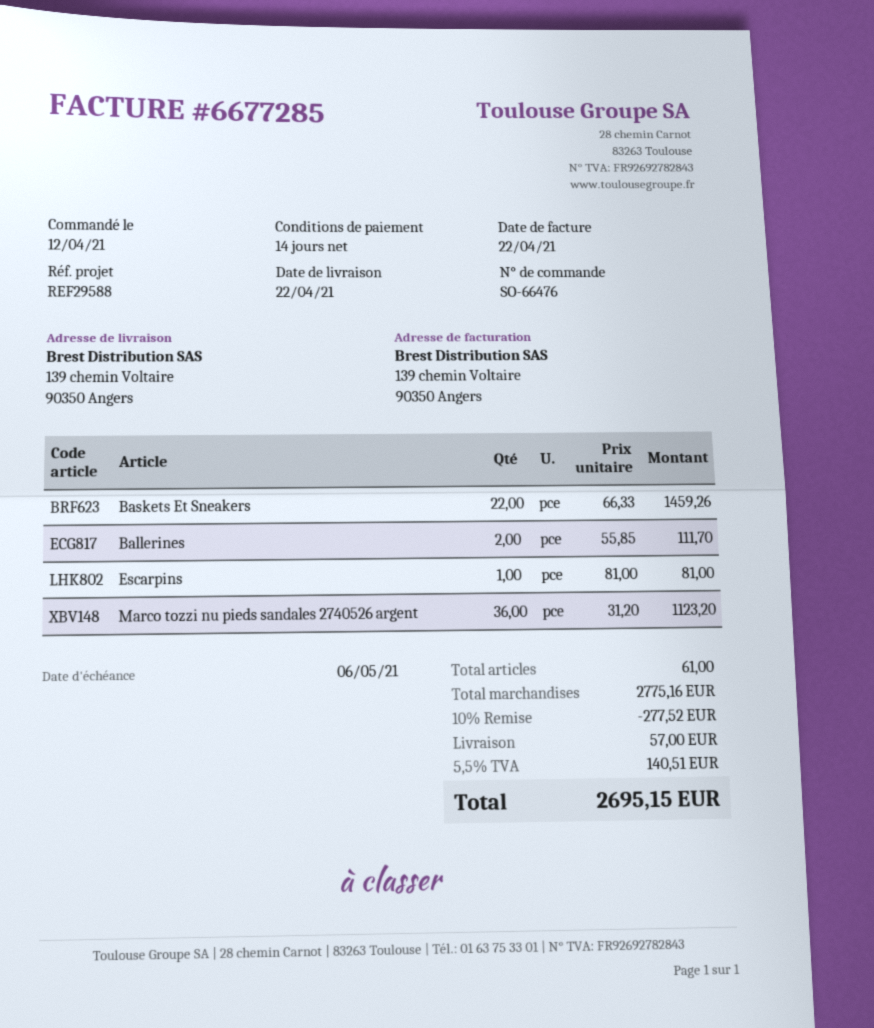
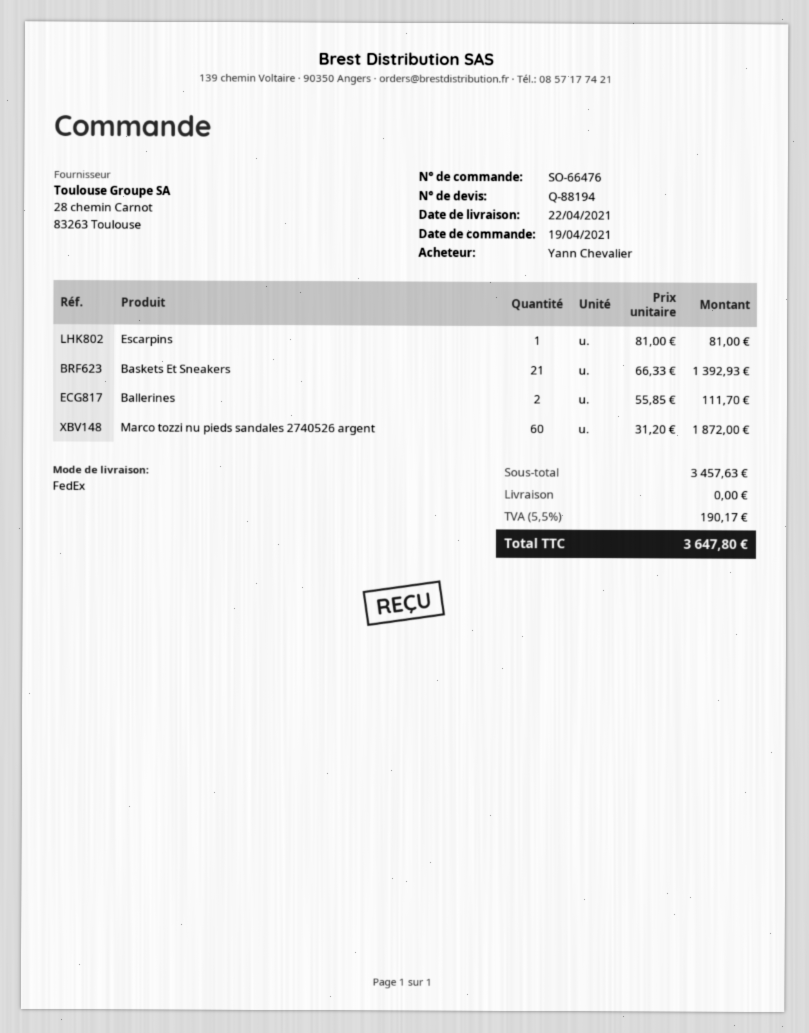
order date: 2021-04-12 -> 2021-04-19
Baskets Et Sneakers: 22 x 66.33 = 1459.26 -> 21 x 66.33 = 1392.93
Marco tozzi nu pieds sandales 2740526 argent: 36 x 31.20 = 1123.20 -> 60 x 31.20 = 1872.00
subtotal: 2775.16 -> 3457.63
discount: 10% = 277.52 -> none
shipping: 57.00 -> 0.00
tax: 5.5% = 140.51 -> 5.5% = 190.17
total: 2695.15 -> 3647.80

